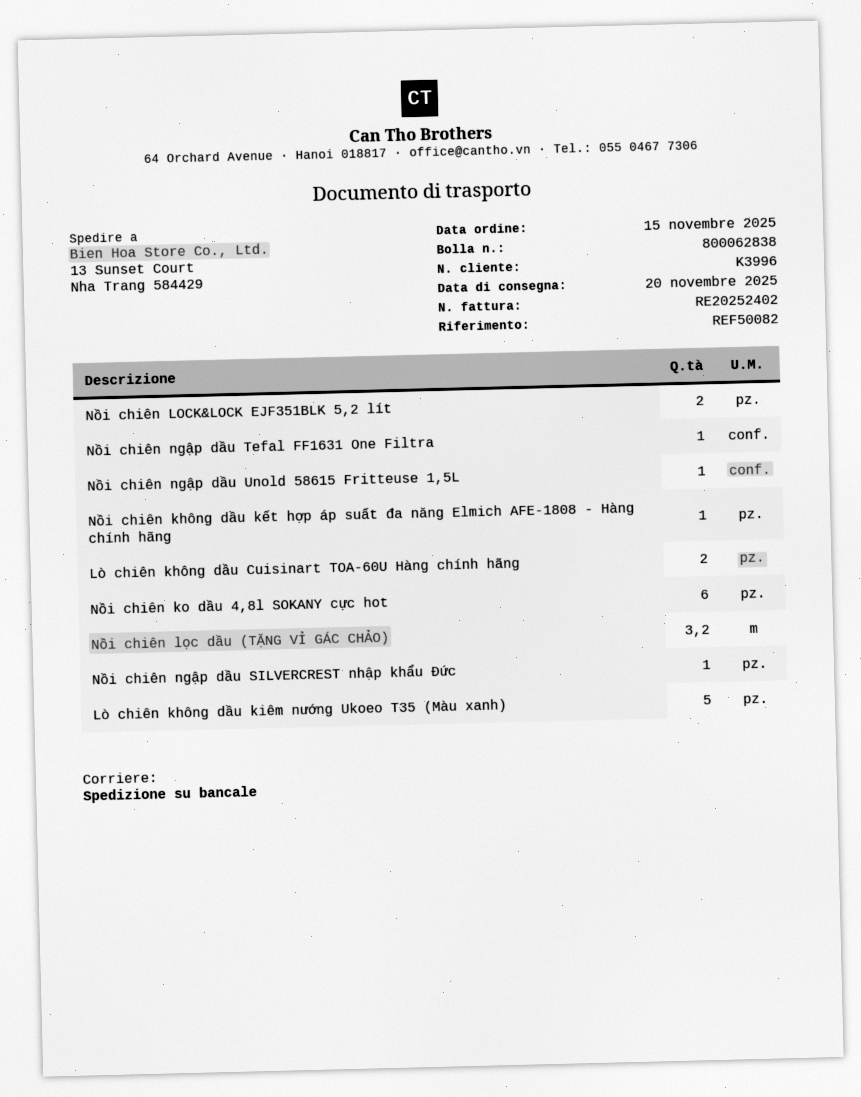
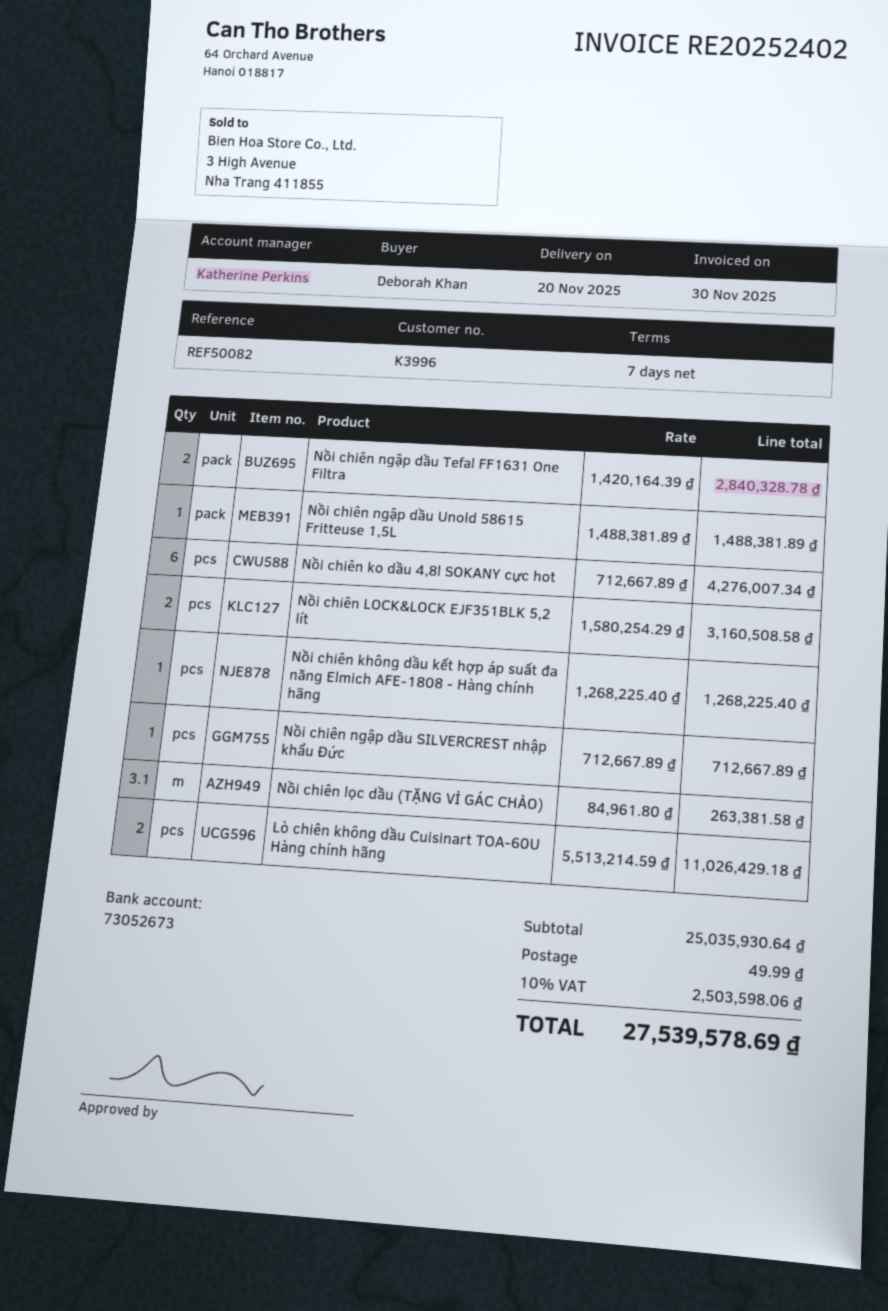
Nồi chiên ngập dầu Tefal FF1631 One Filtra: 1 -> 2
Nồi chiên lọc dầu (TẶNG VỈ GÁC CHẢO): 3.2 -> 3.1
Lò chiên không dầu kiêm nướng Ukoeo T35 (Màu xanh): 5 -> none

